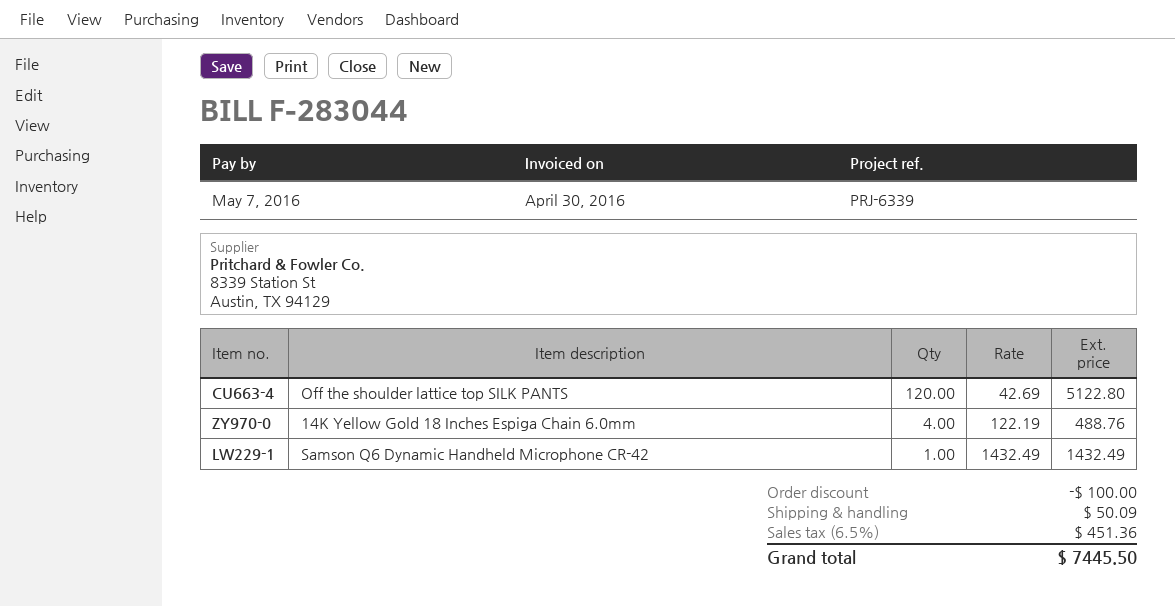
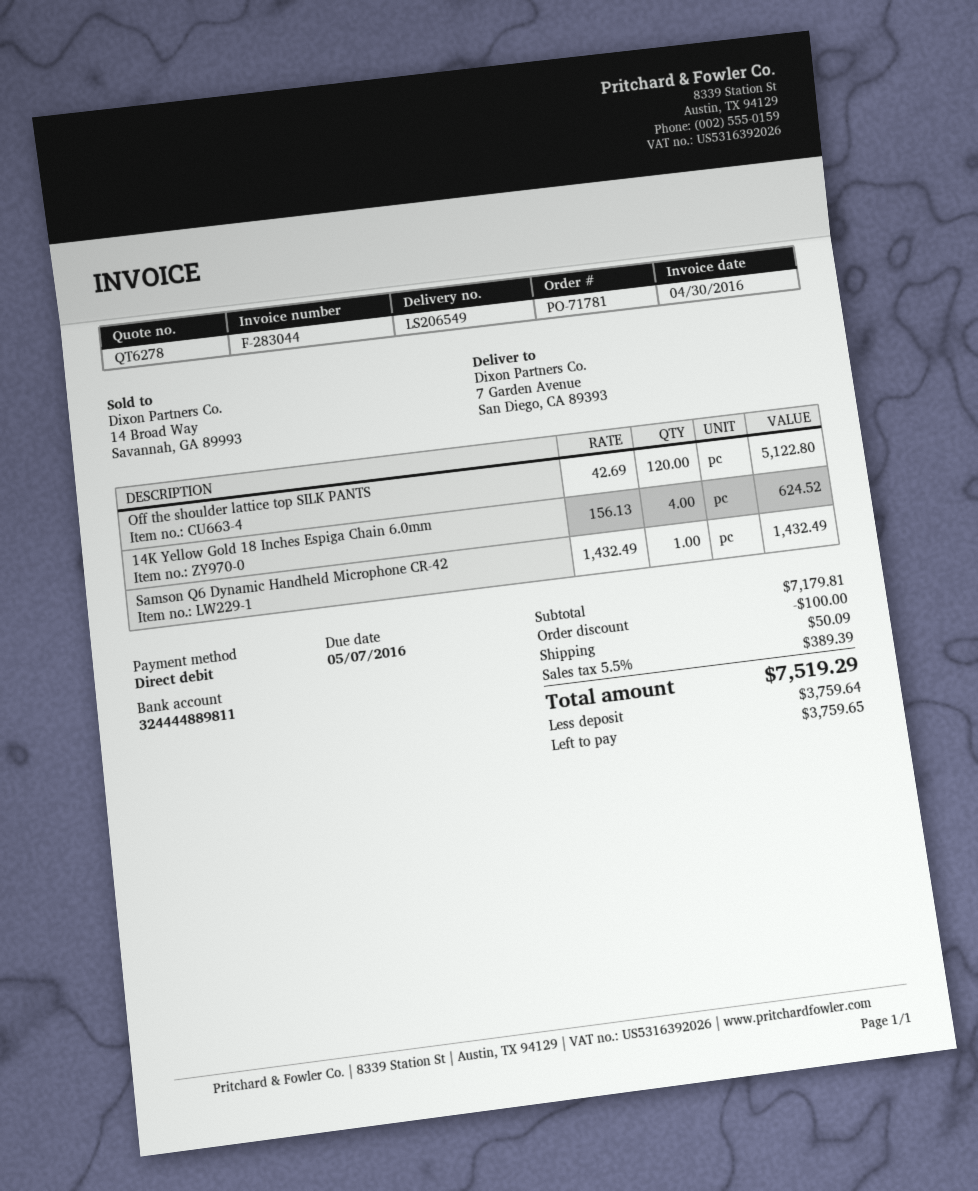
14K Yellow Gold 18 Inches Espiga Chain 6.0mm: 4 x 122.19 = 488.76 -> 4 x 156.13 = 624.52
tax: 6.5% = 451.36 -> 5.5% = 389.39
total: 7445.50 -> 7519.29

